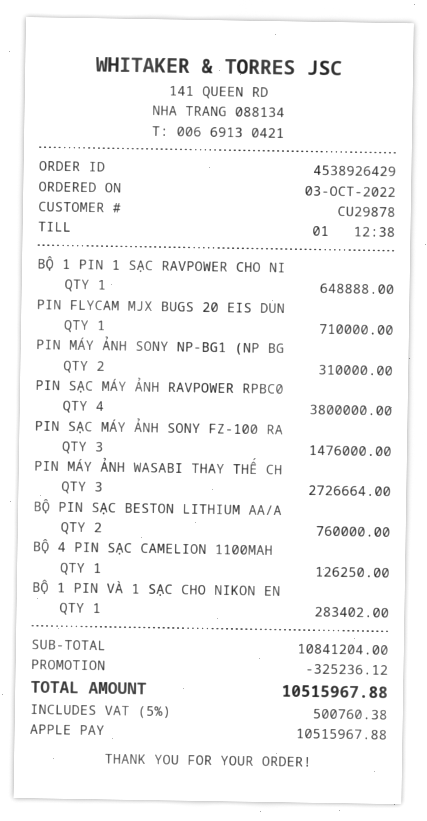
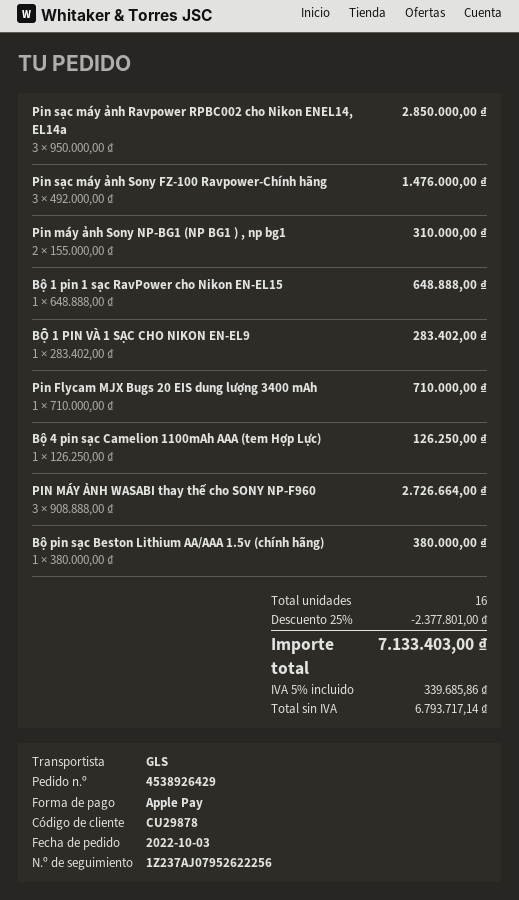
PIN SẠC MÁY ẢNH RAVPOWER RPBC0: 4 for 3800000.00 -> 3 for 2850000.00
BỘ PIN SẠC BESTON LITHIUM AA/A: 2 for 760000.00 -> 1 for 380000.00
discount: 325236.12 -> 2377801.00
tax: 5% = 500760.38 -> 5% = 339685.86
total: 10515967.88 -> 7133403.00

